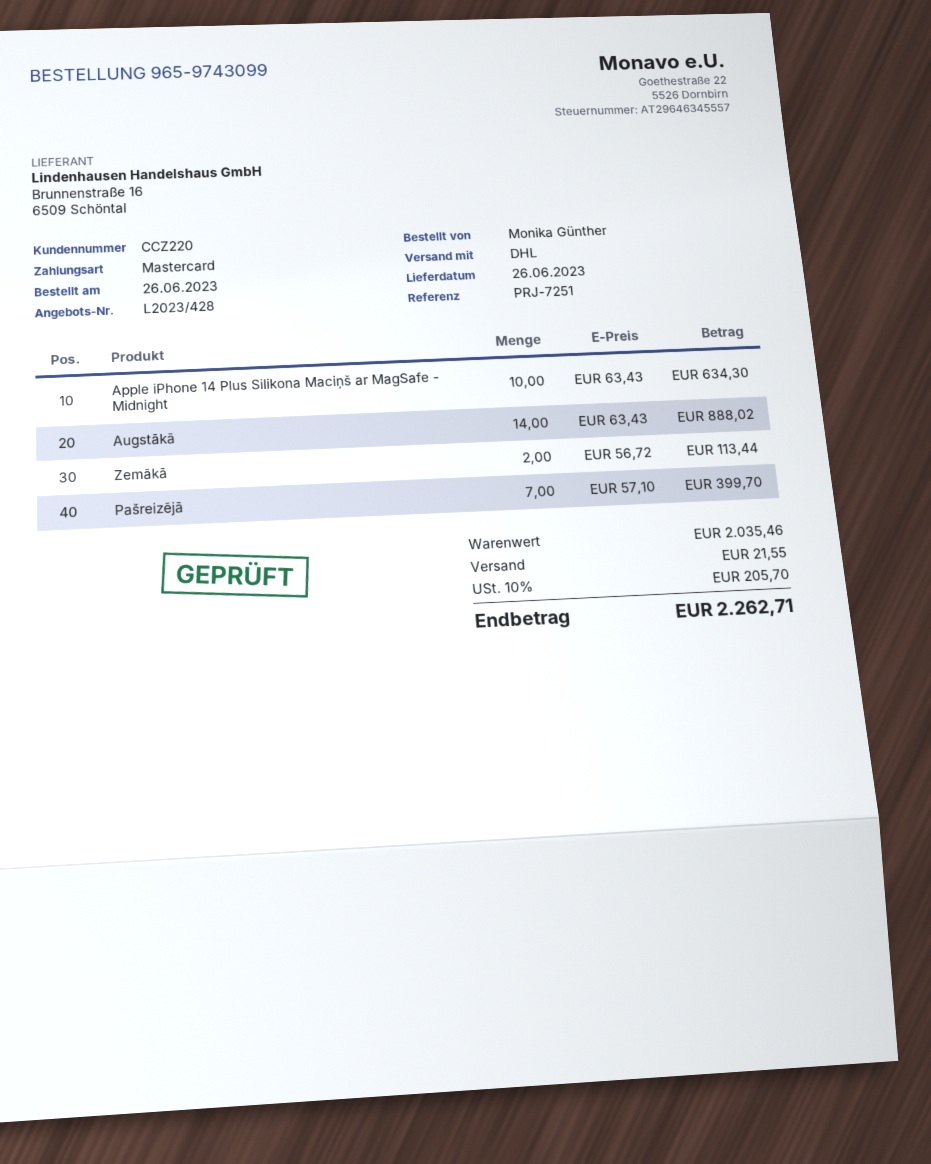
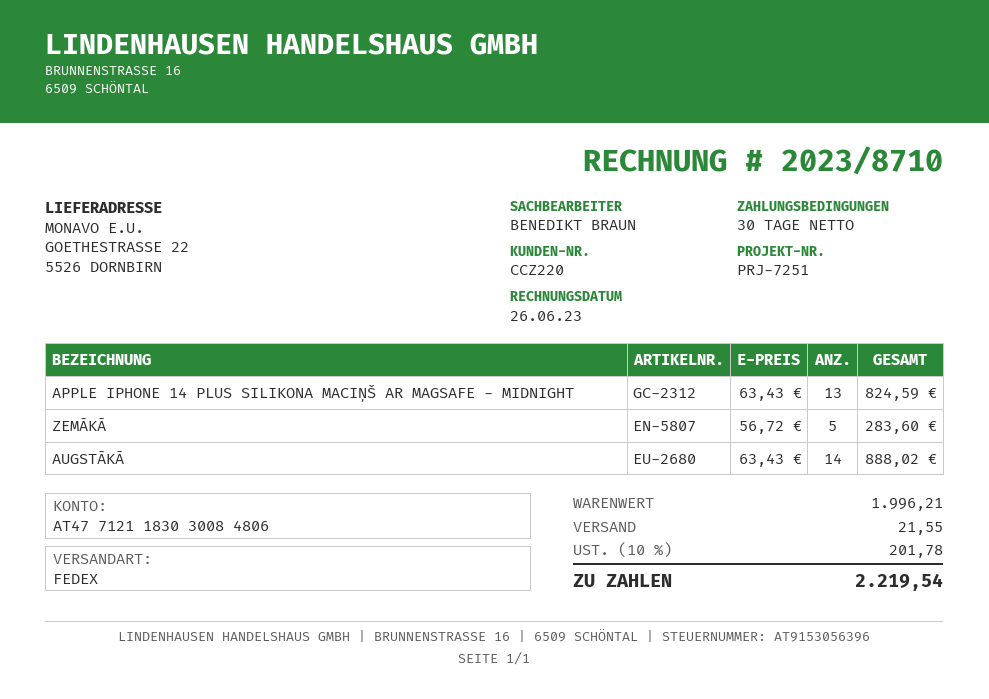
shipping method: DHL -> FedEx
Apple iPhone 14 Plus Silikona Maciņš ar MagSafe - Midnight: 10 x 63.43 = 634.30 -> 13 x 63.43 = 824.59
Zemākā: 2 x 56.72 = 113.44 -> 5 x 56.72 = 283.60
Pašreizējā: 7 x 57.10 = 399.70 -> none
subtotal: 2035.46 -> 1996.21
tax: 10% = 205.70 -> 10% = 201.78
total: 2262.71 -> 2219.54

